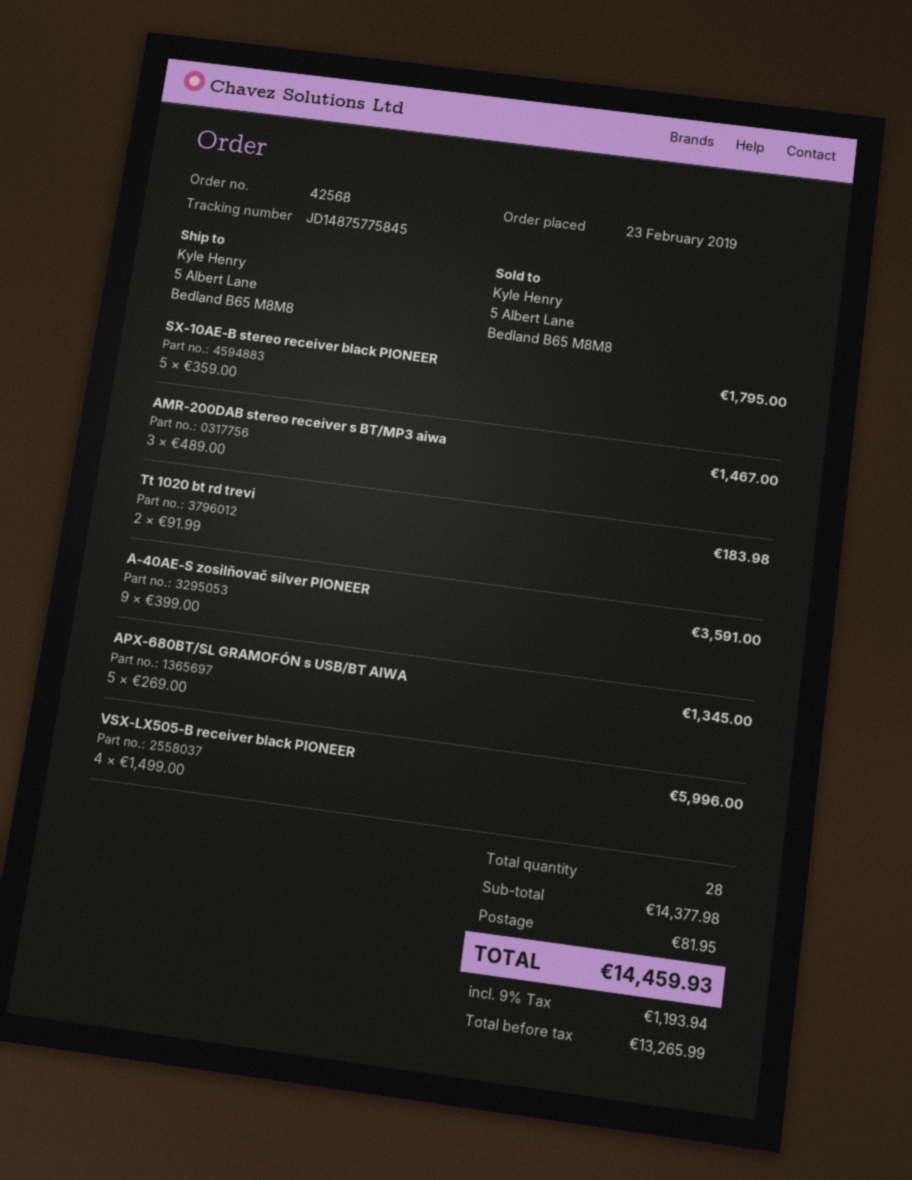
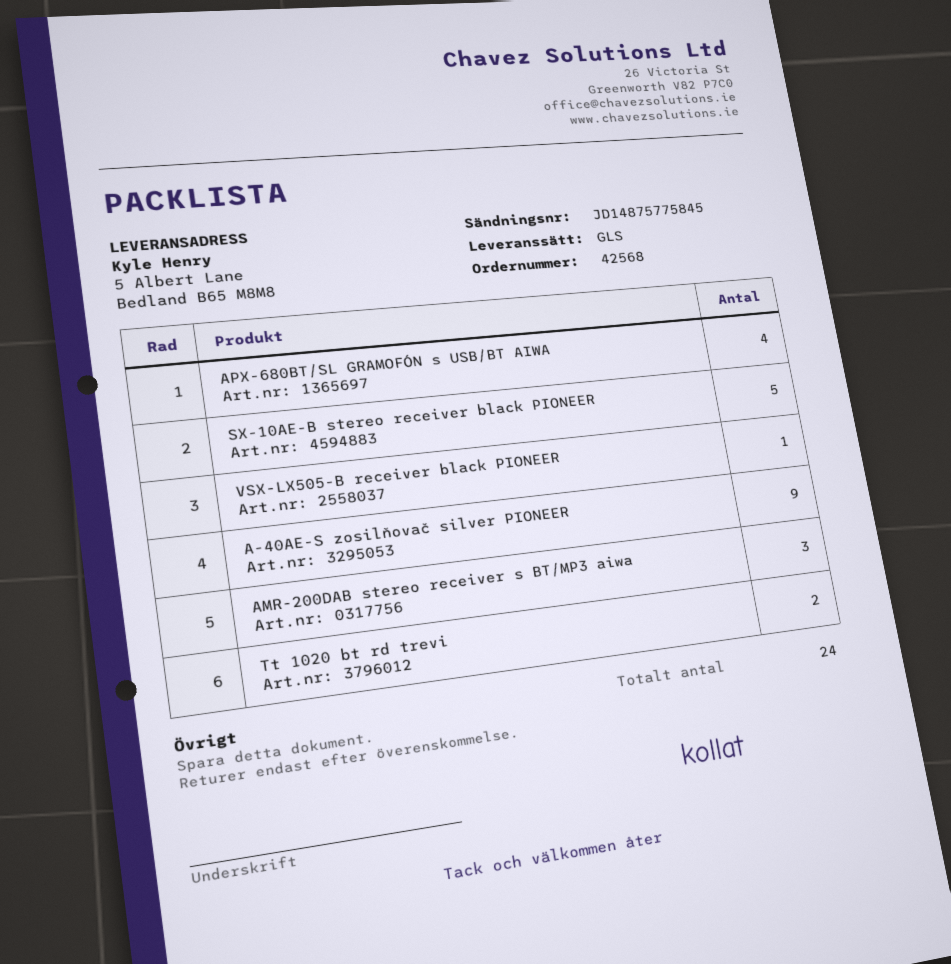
APX-680BT/SL GRAMOFÓN s USB/BT AIWA: 5 -> 4
VSX-LX505-B receiver black PIONEER: 4 -> 1
total quantity: 28 -> 24

